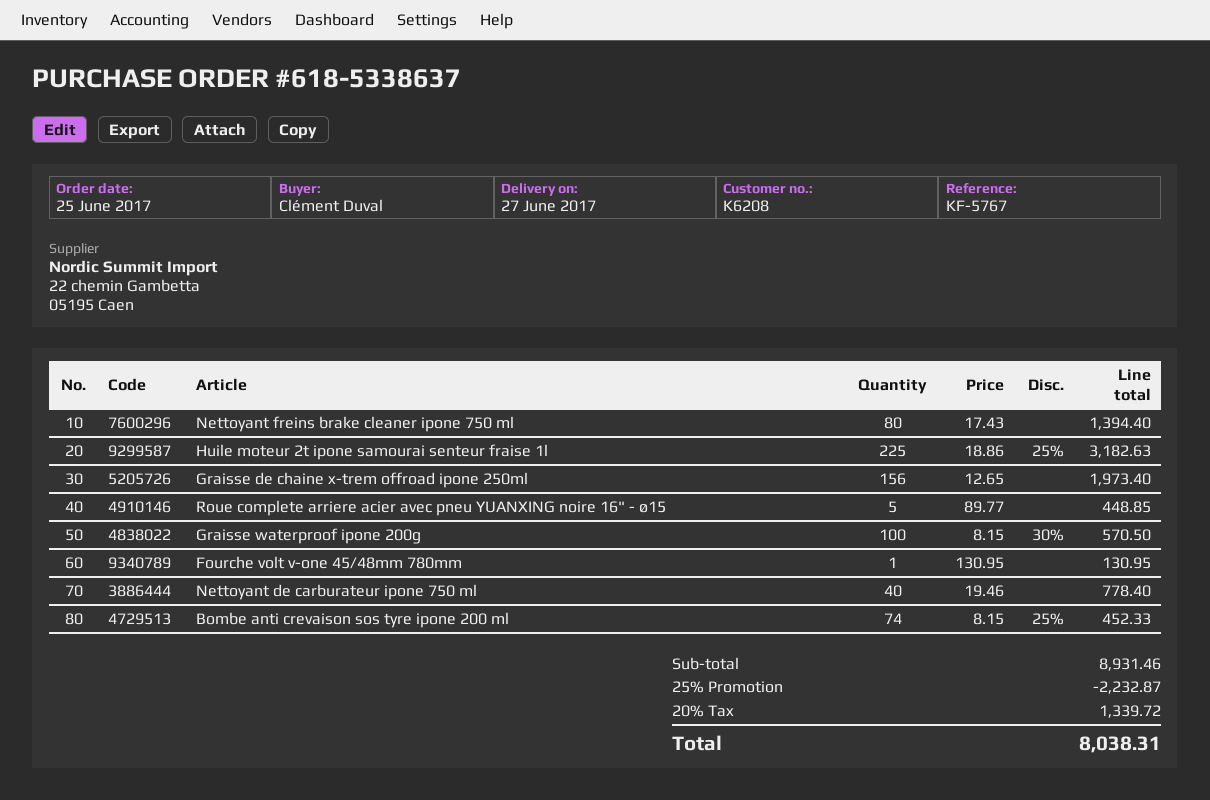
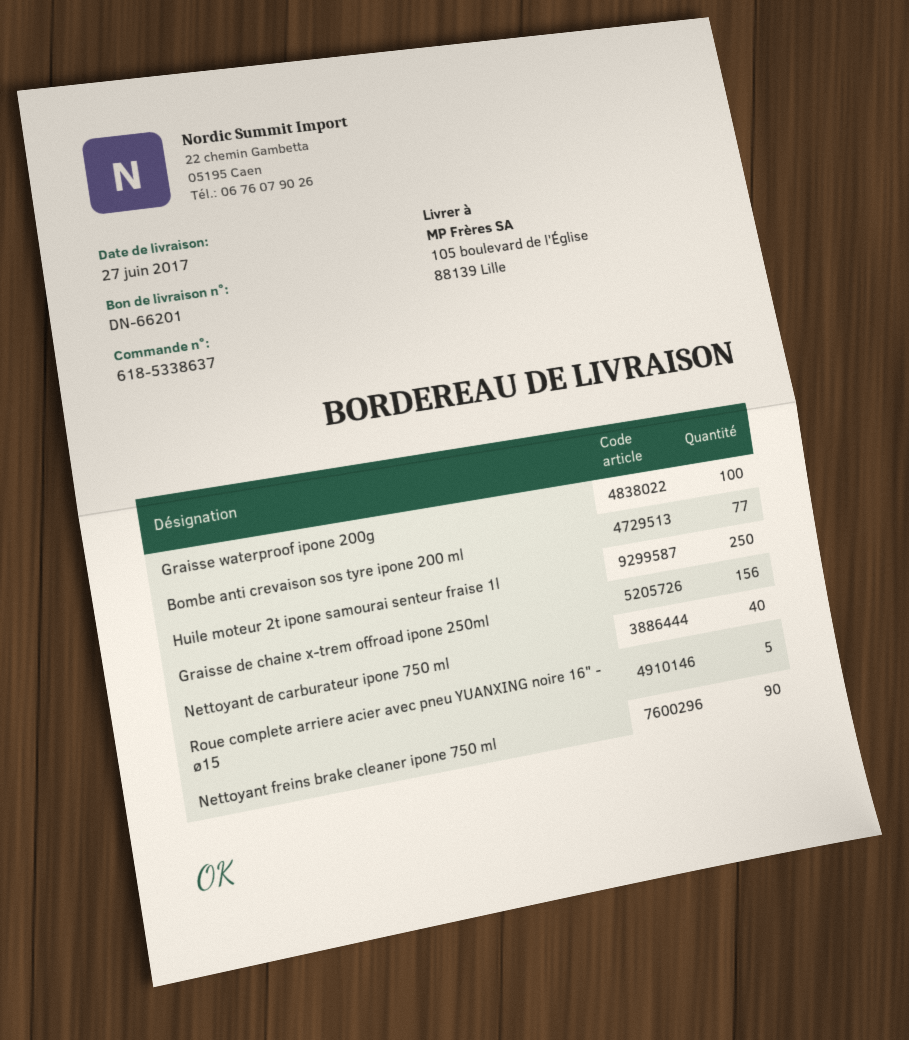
Nettoyant freins brake cleaner ipone 750 ml: 80 -> 90
Huile moteur 2t ipone samourai senteur fraise 1l: 225 -> 250
Fourche volt v-one 45/48mm 780mm: 1 -> none
Bombe anti crevaison sos tyre ipone 200 ml: 74 -> 77

